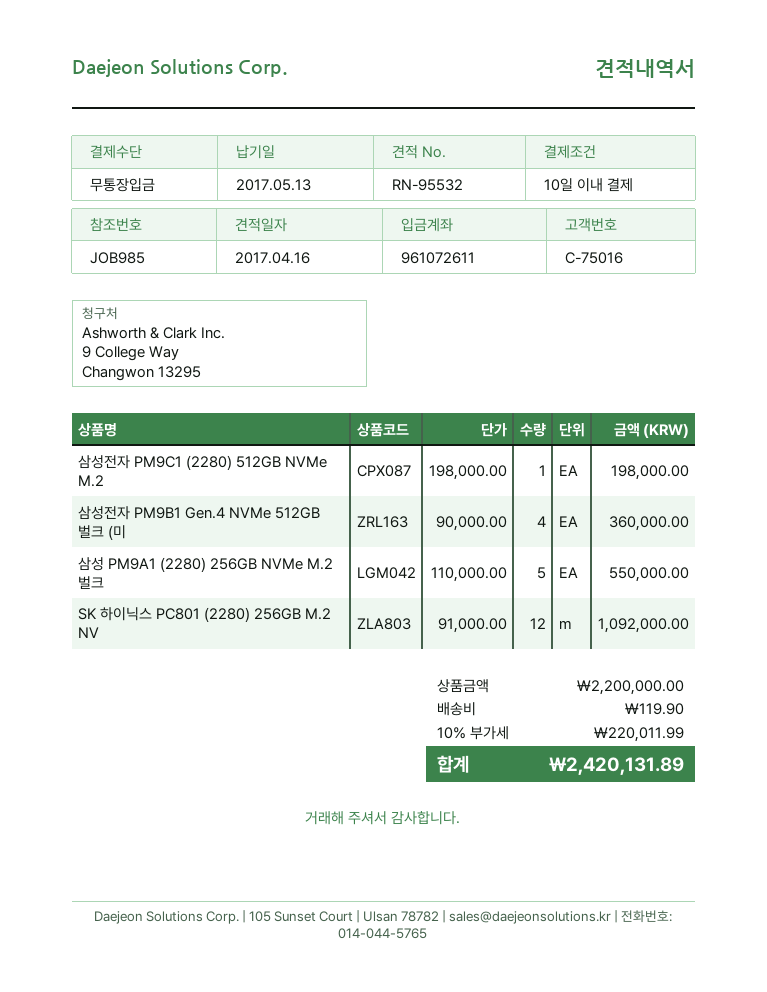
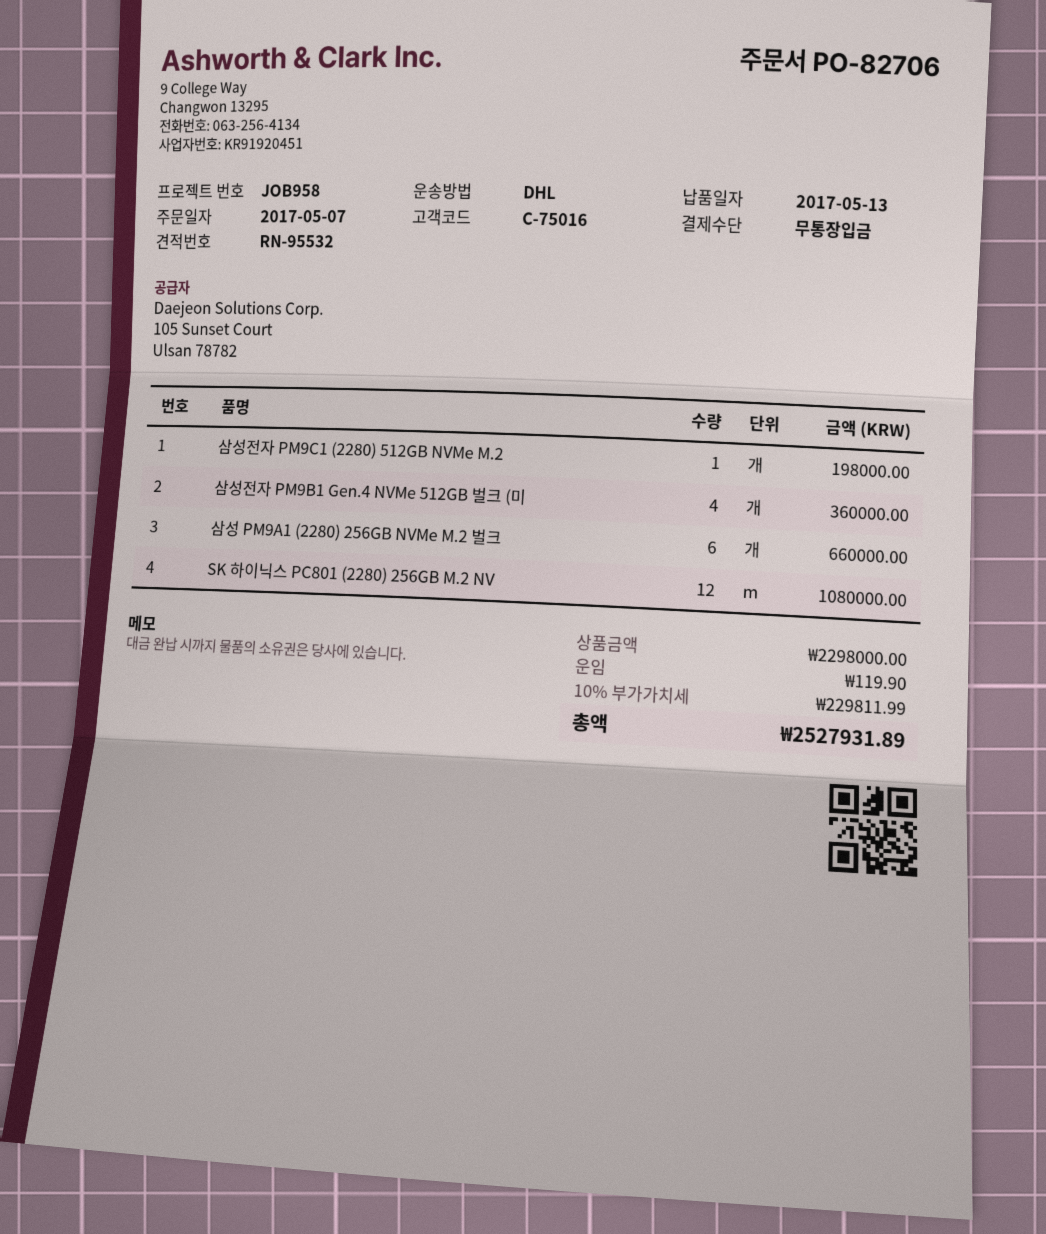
reference: JOB985 -> JOB958
삼성 PM9A1 (2280) 256GB NVMe M.2 벌크: 5 for 550000.00 -> 6 for 660000.00
SK 하이닉스 PC801 (2280) 256GB M.2 NV: 12 for 1092000.00 -> 12 for 1080000.00
subtotal: 2200000.00 -> 2298000.00
tax: 10% = 220011.99 -> 10% = 229811.99
total: 2420131.89 -> 2527931.89

